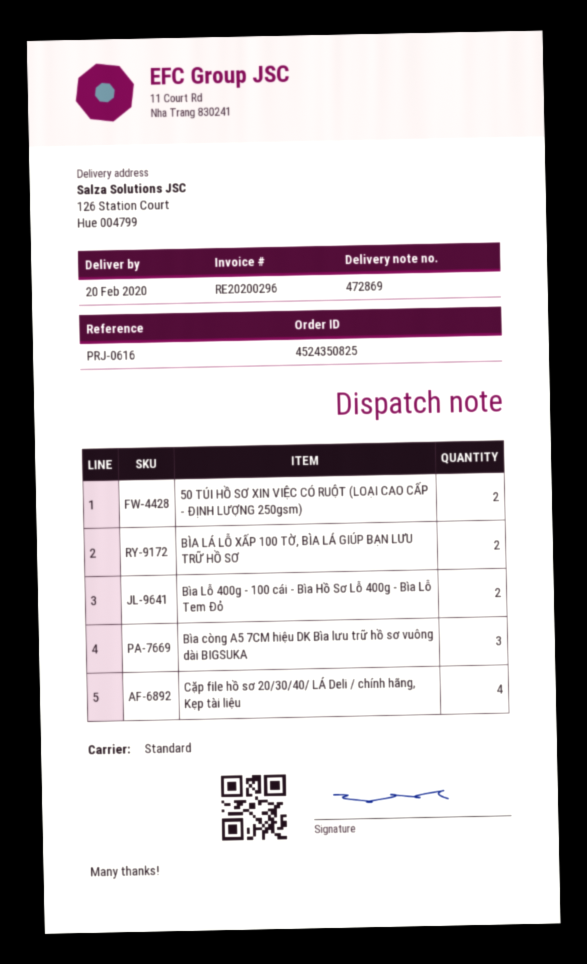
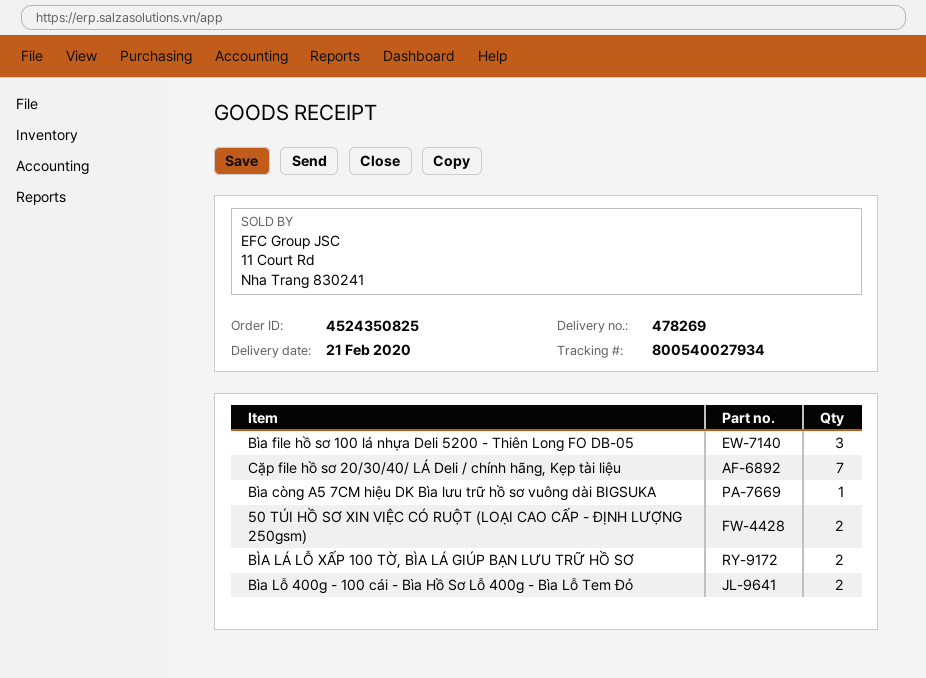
delivery note number: 472869 -> 478269
delivery date: 2020-02-20 -> 2020-02-21
Bìa còng A5 7CM hiệu DK Bìa lưu trữ hồ sơ vuông dài BIGSUKA: 3 -> 1
Cặp file hồ sơ 20/30/40/ LÁ Deli / chính hãng, Kẹp tài liệu: 4 -> 7
Bìa file hồ sơ 100 lá nhựa Deli 5200 - Thiên Long FO DB-05: none -> 3

